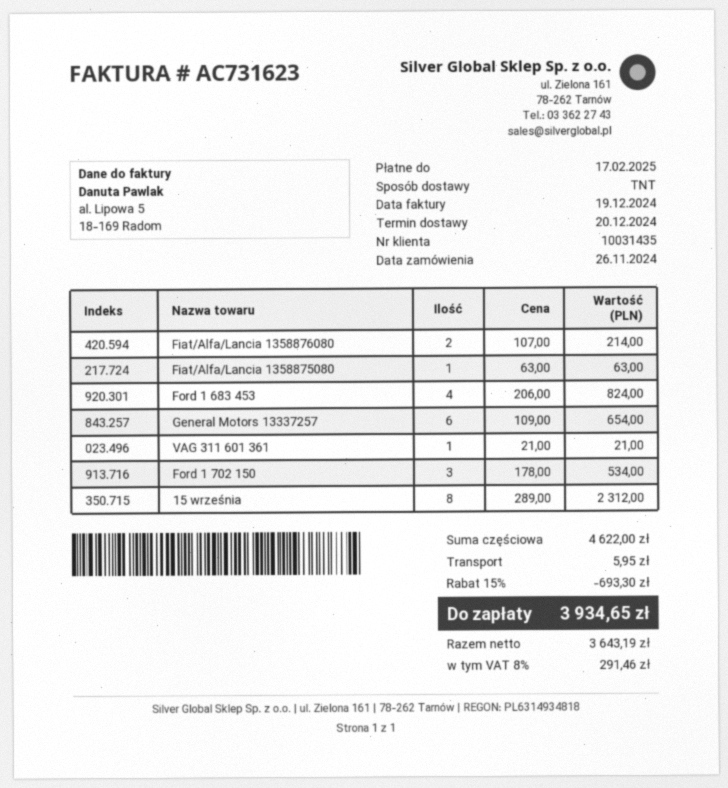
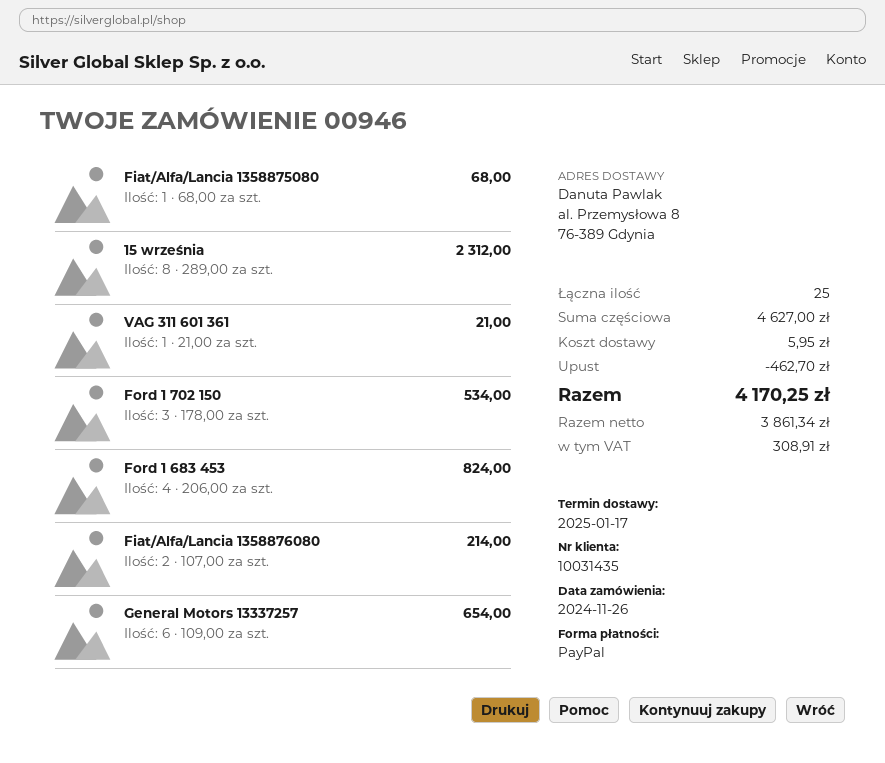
delivery date: 2024-12-20 -> 2025-01-17
Fiat/Alfa/Lancia 1358875080: 1 x 63.00 = 63.00 -> 1 x 68.00 = 68.00
subtotal: 4622.00 -> 4627.00
discount: 693.30 -> 462.70
net: 3643.19 -> 3861.34
tax: 291.46 -> 308.91
total: 3934.65 -> 4170.25

